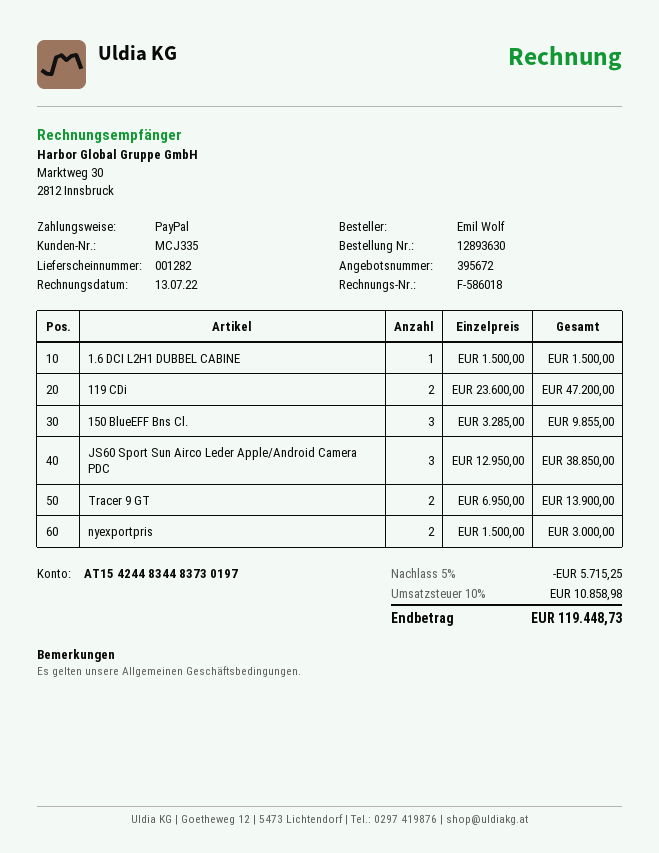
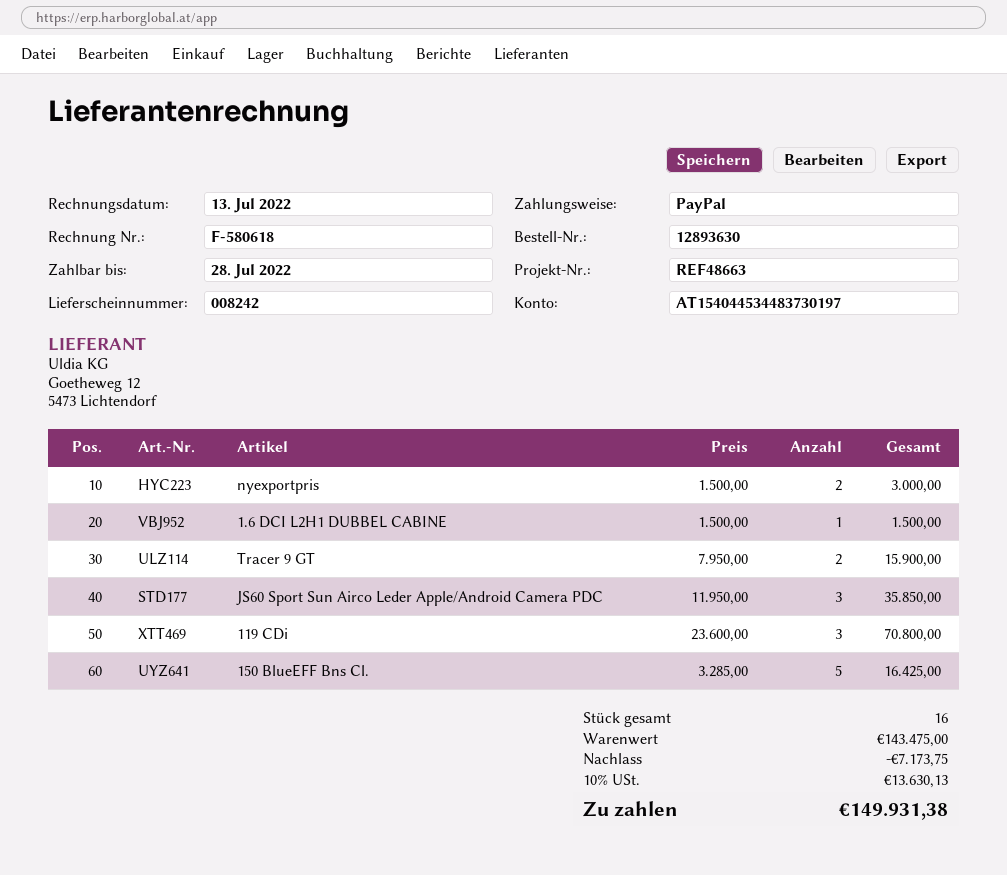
delivery note number: 001282 -> 008242
invoice number: F-586018 -> F-580618
bank account: AT154244834483730197 -> AT154044534483730197
119 CDi: 2 x 23600.00 = 47200.00 -> 3 x 23600.00 = 70800.00
150 BlueEFF Bns Cl.: 3 x 3285.00 = 9855.00 -> 5 x 3285.00 = 16425.00
JS60 Sport Sun Airco Leder Apple/Android Camera PDC: 3 x 12950.00 = 38850.00 -> 3 x 11950.00 = 35850.00
Tracer 9 GT: 2 x 6950.00 = 13900.00 -> 2 x 7950.00 = 15900.00
discount: 5715.25 -> 7173.75
tax: 10% = 10858.98 -> 10% = 13630.13
total: 119448.73 -> 149931.38

